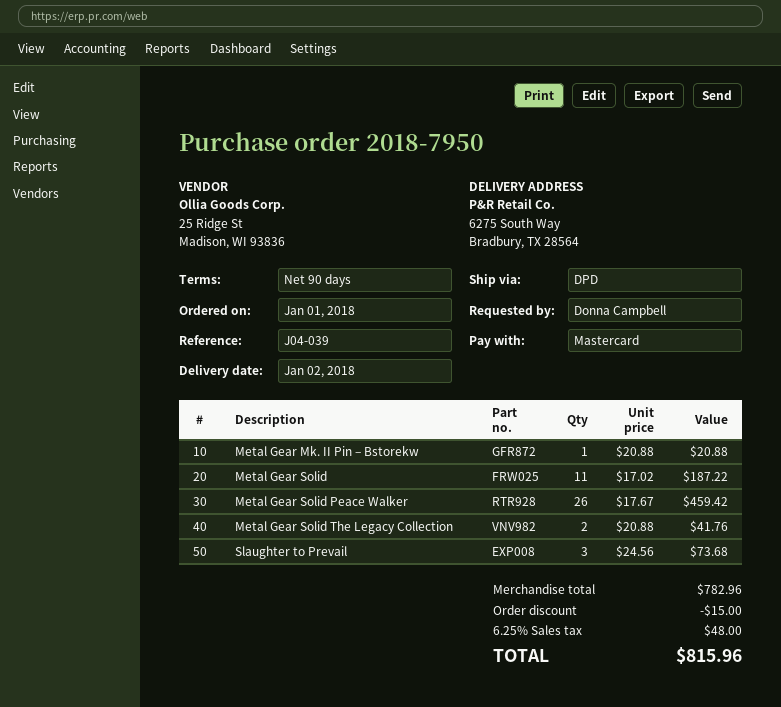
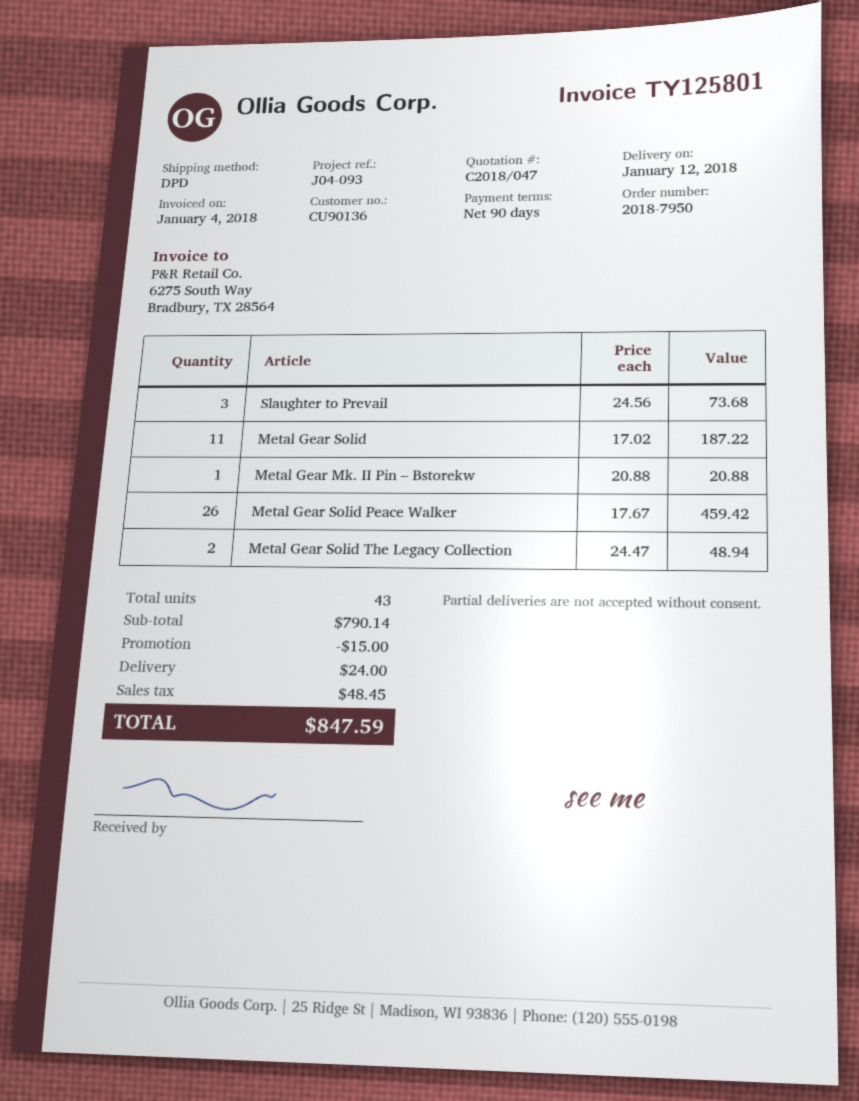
delivery date: 2018-01-02 -> 2018-01-12
reference: J04-039 -> J04-093
Metal Gear Solid The Legacy Collection: 2 x 20.88 = 41.76 -> 2 x 24.47 = 48.94
subtotal: 782.96 -> 790.14
shipping: none -> 24.00
tax: 48.00 -> 48.45
total: 815.96 -> 847.59

